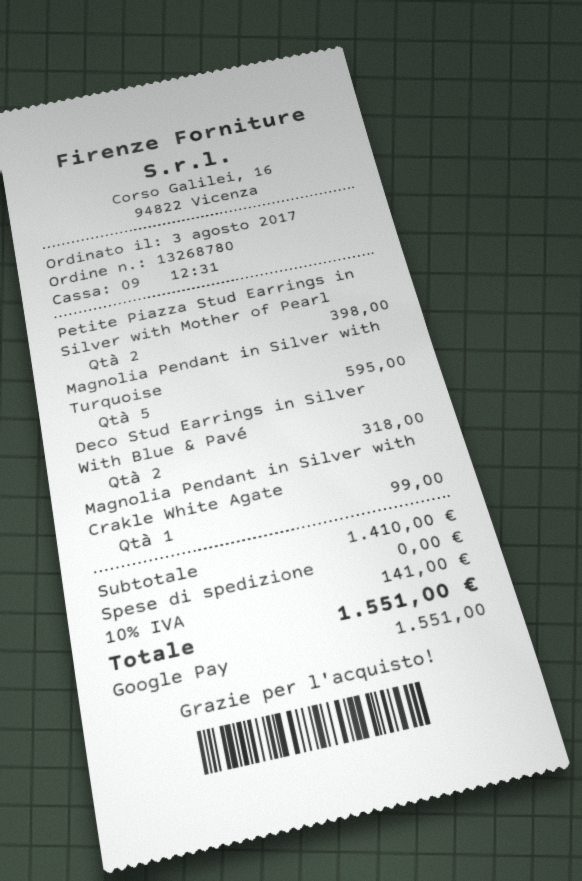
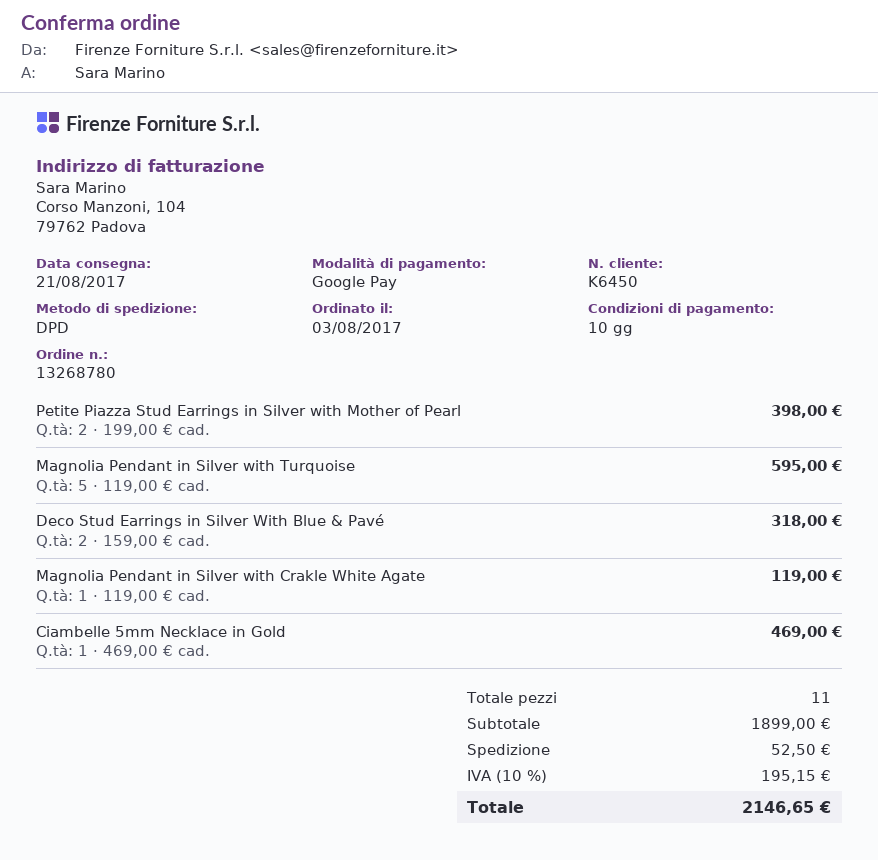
Magnolia Pendant in Silver with Crakle White Agate: 1 for 99.00 -> 1 for 119.00
Ciambelle 5mm Necklace in Gold: none -> 1 for 469.00
subtotal: 1410.00 -> 1899.00
shipping: 0.00 -> 52.50
tax: 10% = 141.00 -> 10% = 195.15
total: 1551.00 -> 2146.65

